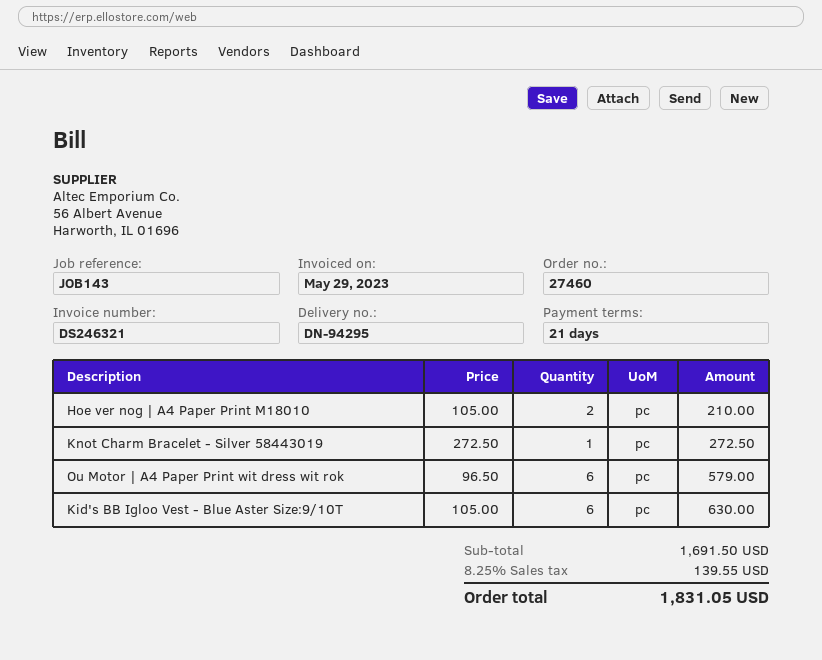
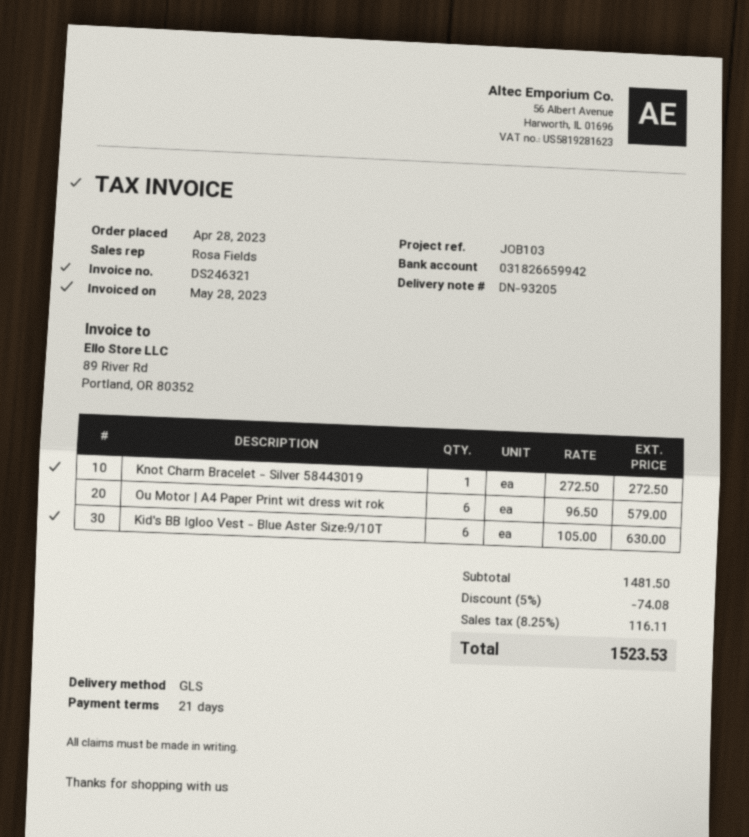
delivery note number: DN-94295 -> DN-93205
invoice date: 2023-05-29 -> 2023-05-28
reference: JOB143 -> JOB103
Hoe ver nog | A4 Paper Print M18010: 2 x 105.00 = 210.00 -> none
subtotal: 1691.50 -> 1481.50
discount: none -> 5% = 74.08
tax: 8.25% = 139.55 -> 8.25% = 116.11
total: 1831.05 -> 1523.53

